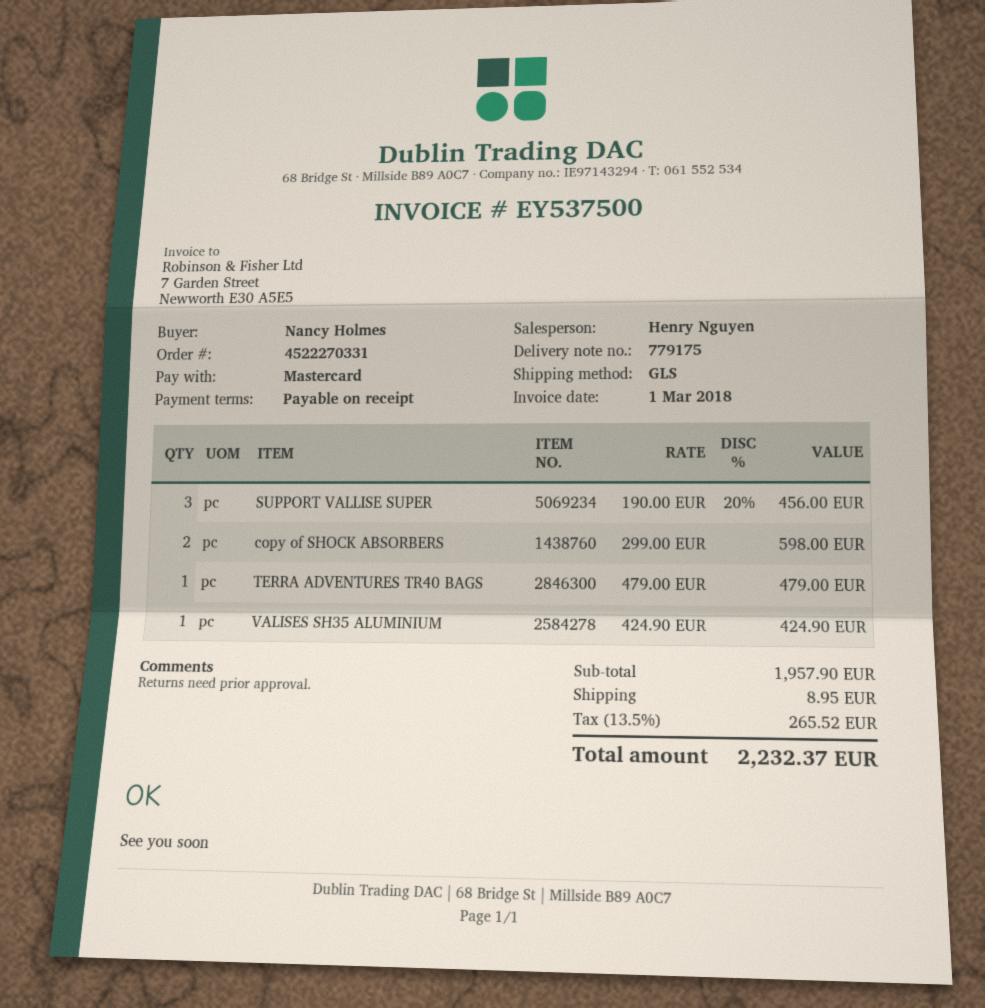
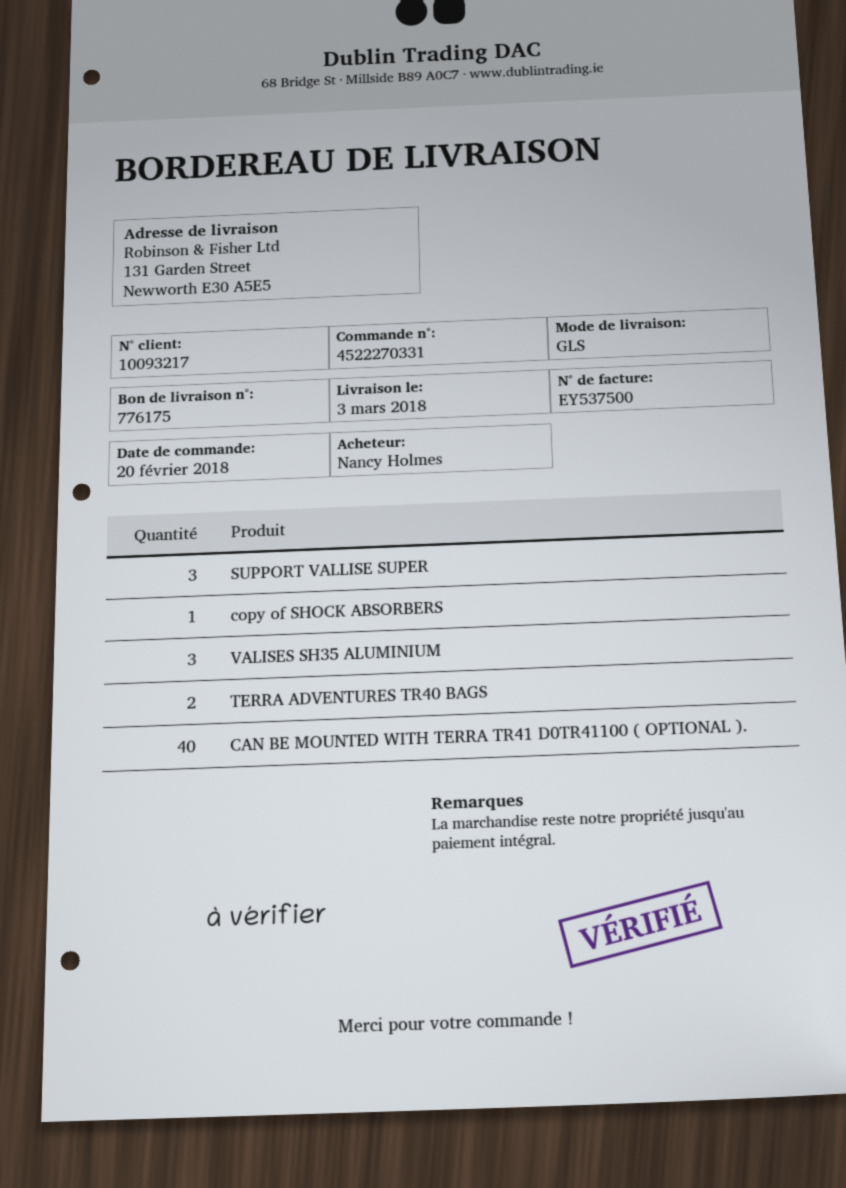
delivery note number: 779175 -> 776175
copy of SHOCK ABSORBERS: 2 -> 1
TERRA ADVENTURES TR40 BAGS: 1 -> 2
VALISES SH35 ALUMINIUM: 1 -> 3
CAN BE MOUNTED WITH TERRA TR41 D0TR41100 ( OPTIONAL ).: none -> 40

